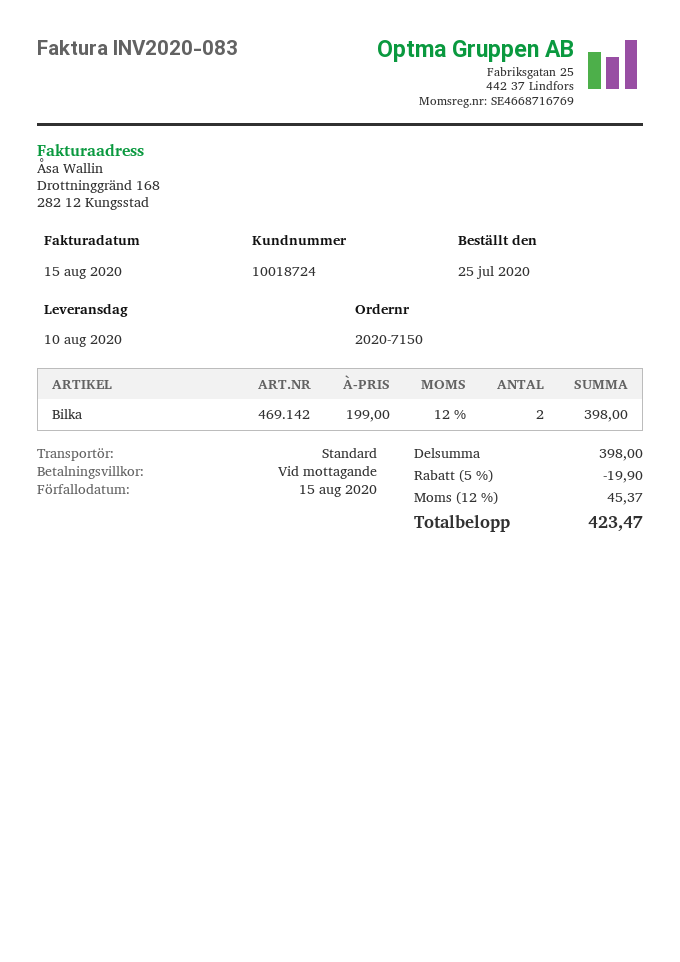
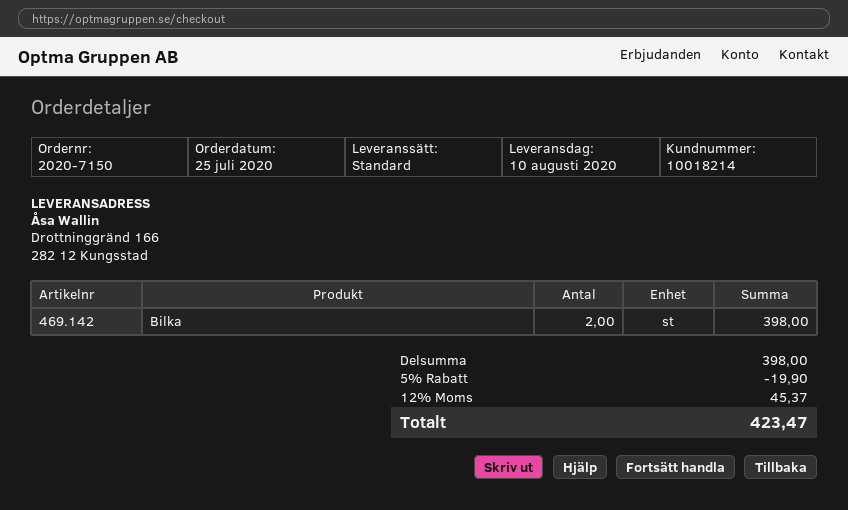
customer number: 10018724 -> 10018214

